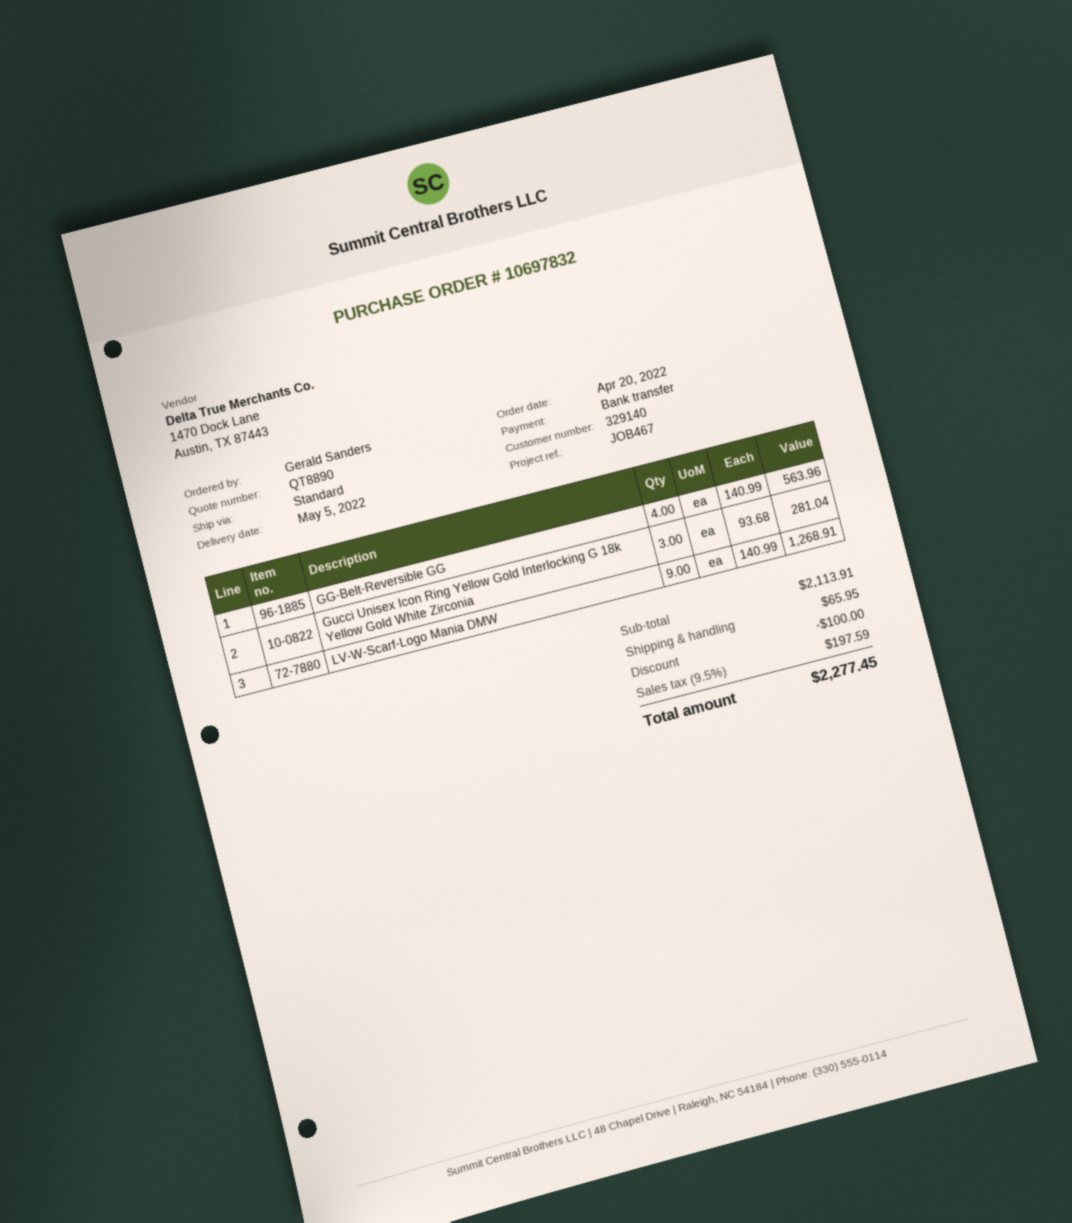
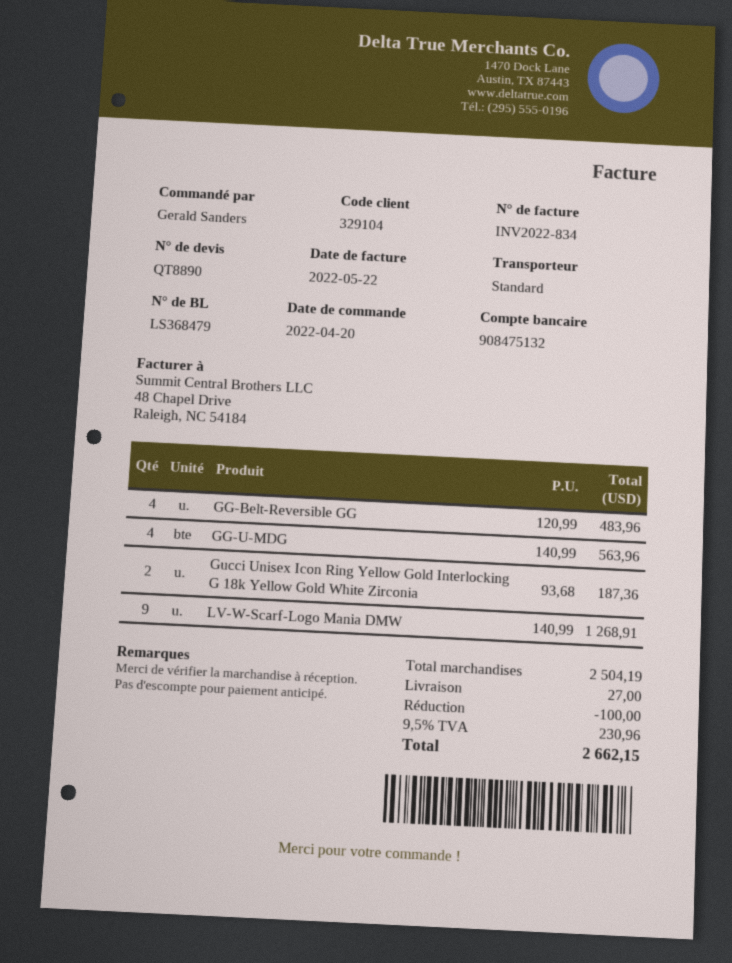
customer number: 329140 -> 329104
GG-Belt-Reversible GG: 4 x 140.99 = 563.96 -> 4 x 120.99 = 483.96
Gucci Unisex Icon Ring Yellow Gold Interlocking G 18k Yellow Gold White Zirconia: 3 x 93.68 = 281.04 -> 2 x 93.68 = 187.36
GG-U-MDG: none -> 4 x 140.99 = 563.96
subtotal: 2113.91 -> 2504.19
shipping: 65.95 -> 27.00
tax: 9.5% = 197.59 -> 9.5% = 230.96
total: 2277.45 -> 2662.15

